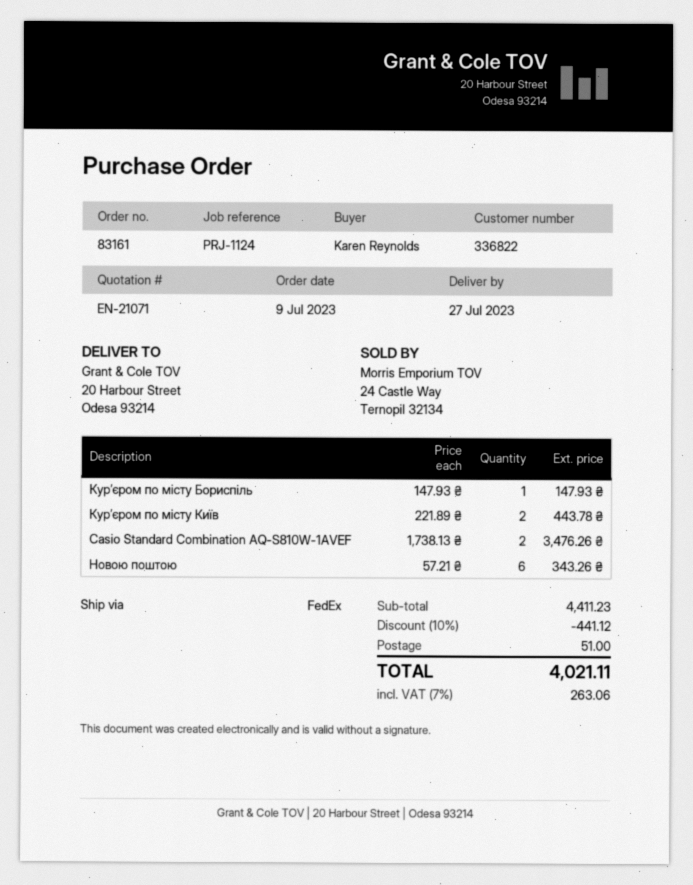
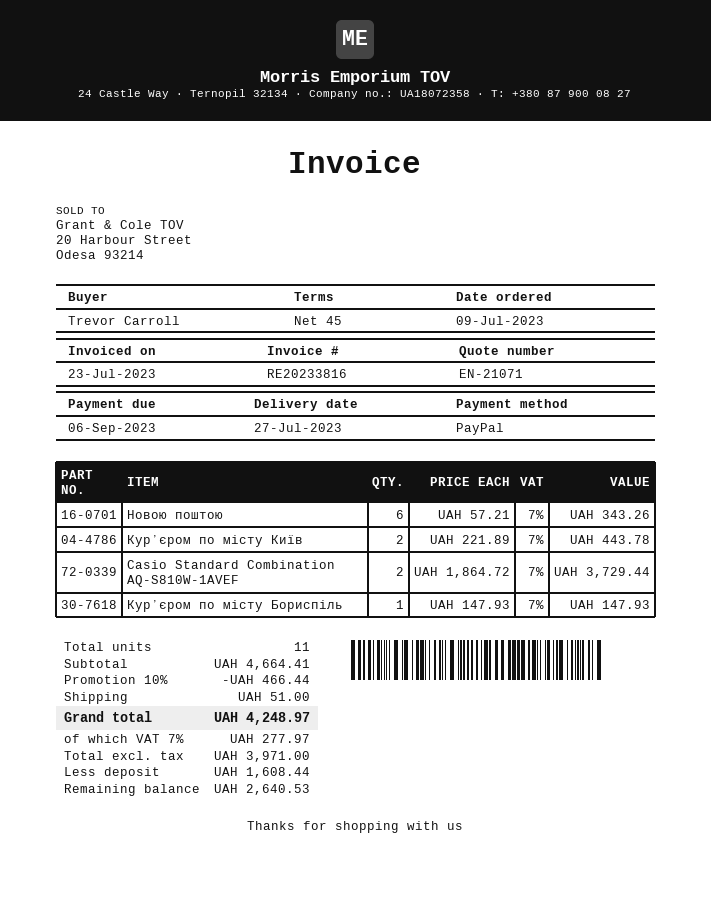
ordered by: Karen Reynolds -> Trevor Carroll
Casio Standard Combination AQ-S810W-1AVEF: 2 x 1738.13 = 3476.26 -> 2 x 1864.72 = 3729.44
subtotal: 4411.23 -> 4664.41
discount: 10% = 441.12 -> 10% = 466.44
tax: 7% = 263.06 -> 7% = 277.97
total: 4021.11 -> 4248.97

